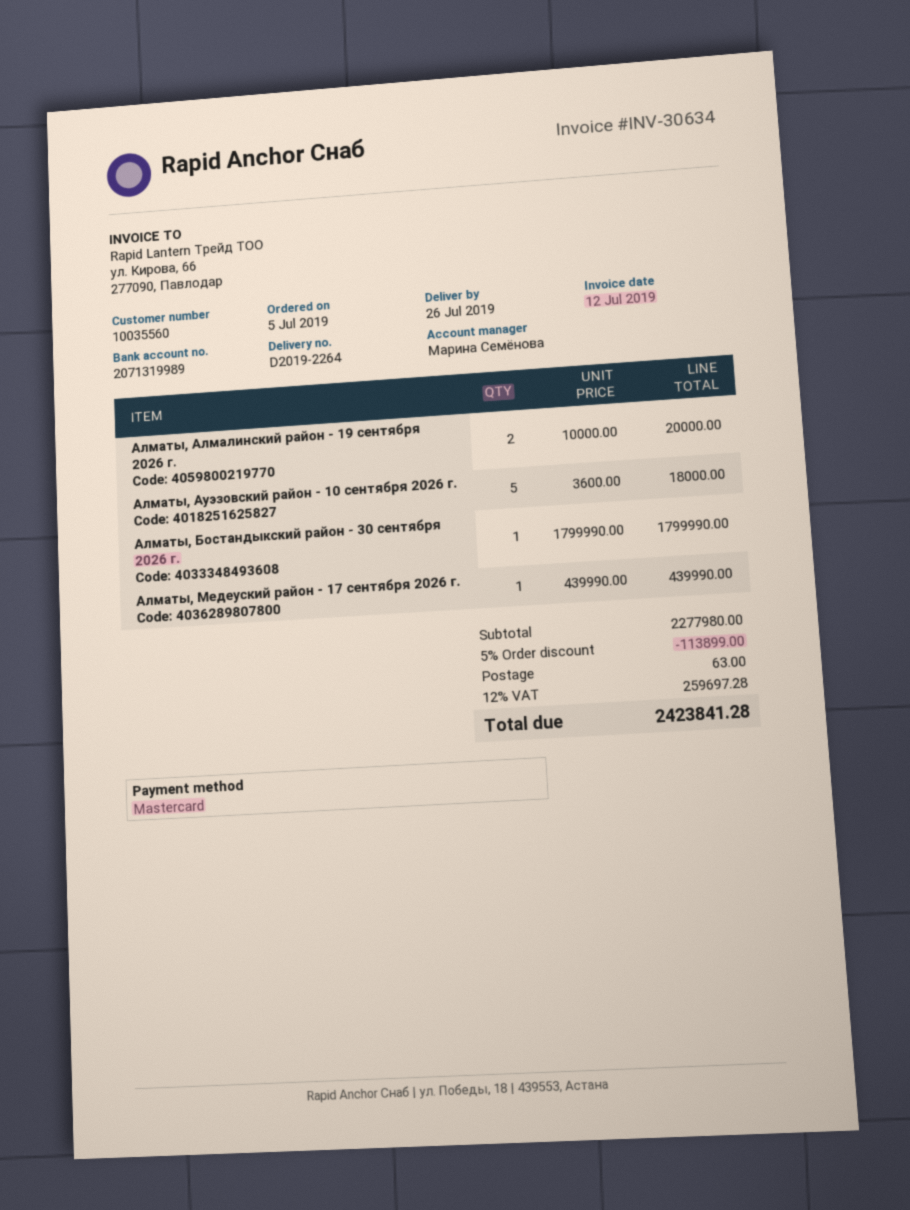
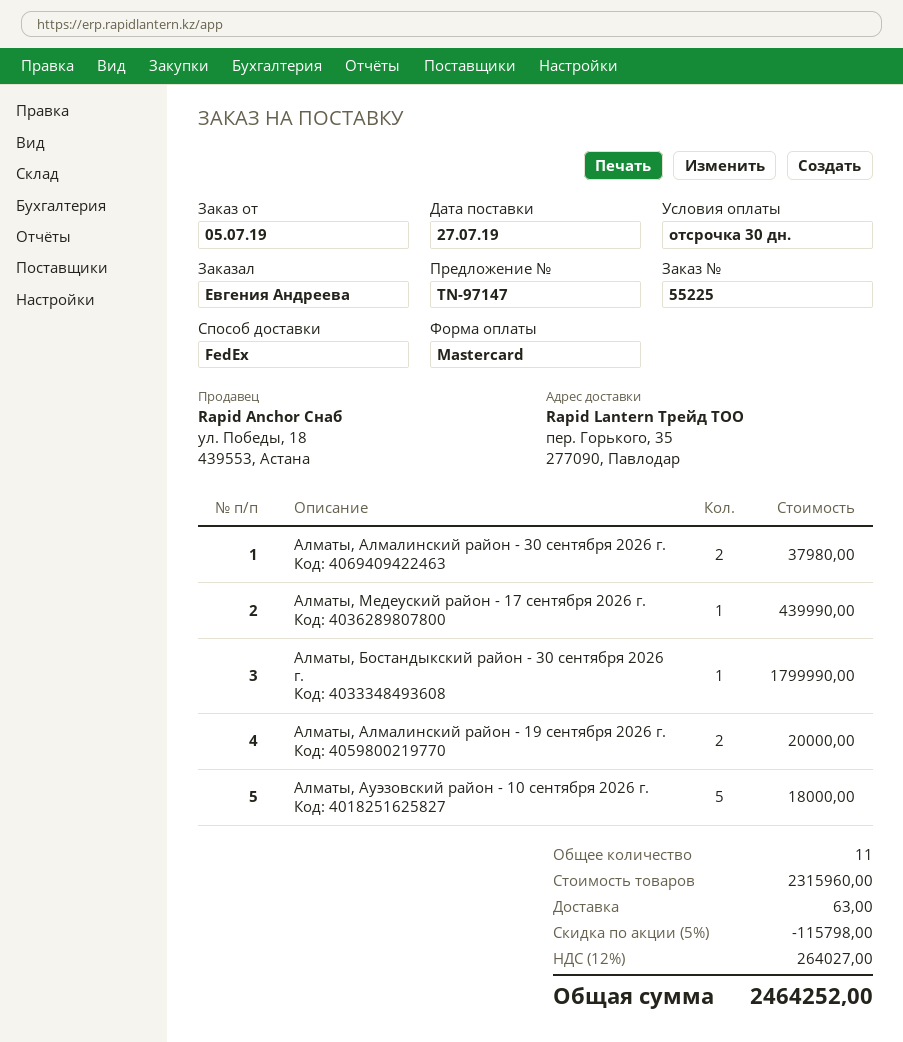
delivery date: 2019-07-26 -> 2019-07-27
Алматы, Алмалинский район - 30 сентября 2026 г.: none -> 2 for 37980.00
subtotal: 2277980.00 -> 2315960.00
discount: 5% = 113899.00 -> 5% = 115798.00
tax: 12% = 259697.28 -> 12% = 264027.00
total: 2423841.28 -> 2464252.00

